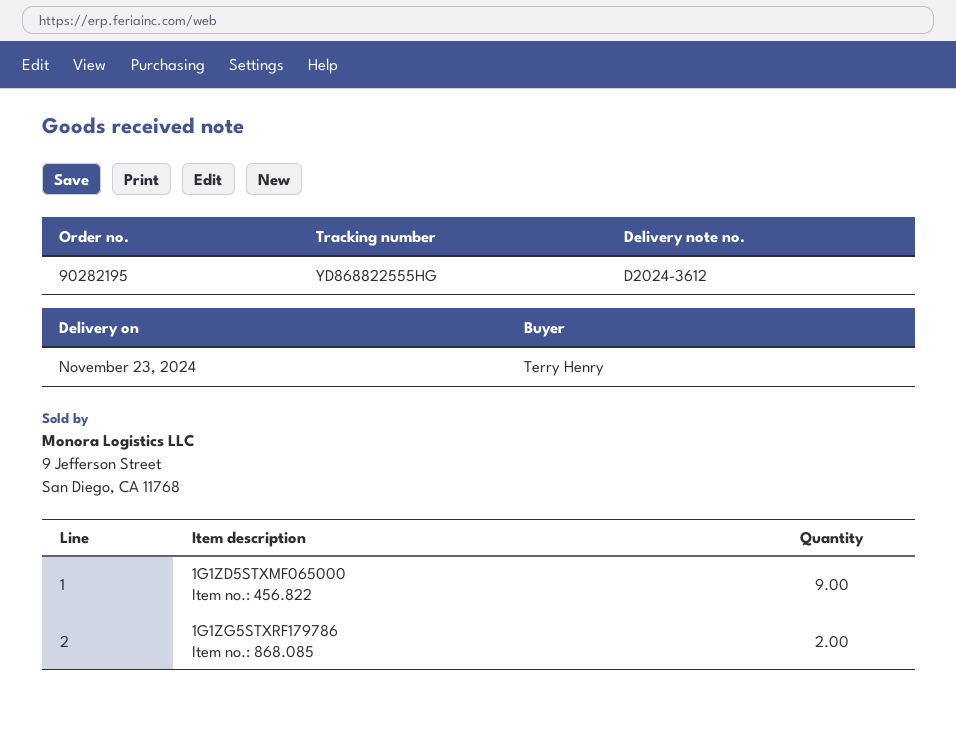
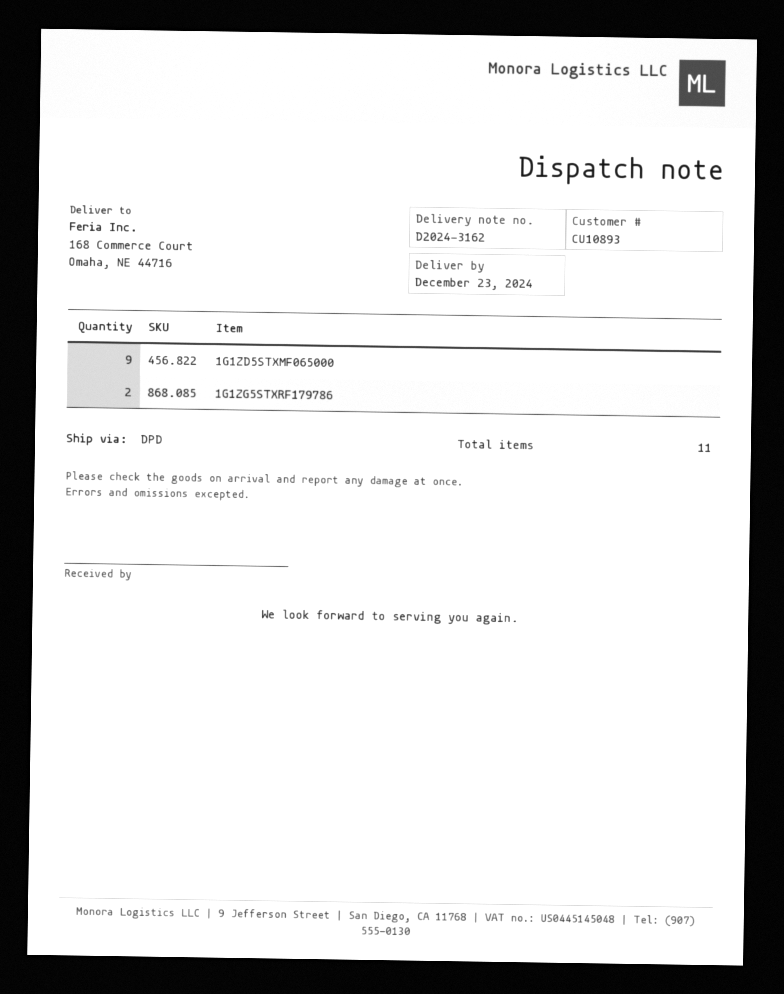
delivery note number: D2024-3612 -> D2024-3162
delivery date: 2024-11-23 -> 2024-12-23

